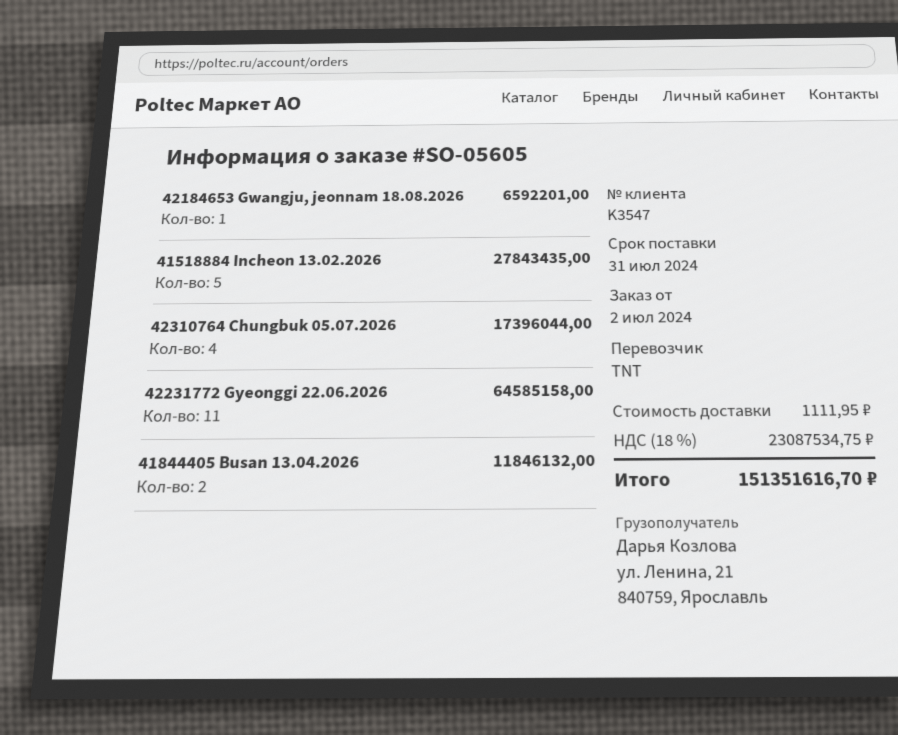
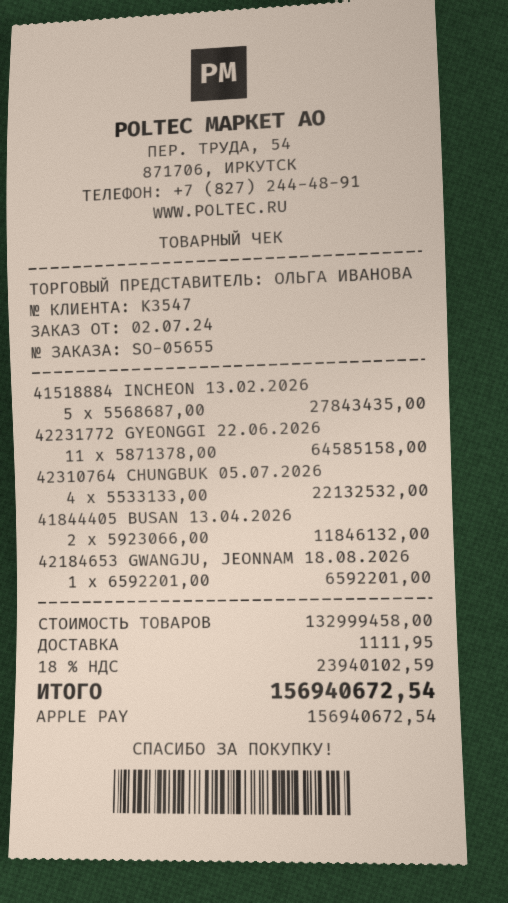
order number: SO-05605 -> SO-05655
42310764 Chungbuk 05.07.2026: 4 for 17396044.00 -> 4 for 22132532.00
tax: 18% = 23087534.75 -> 18% = 23940102.59
total: 151351616.70 -> 156940672.54

